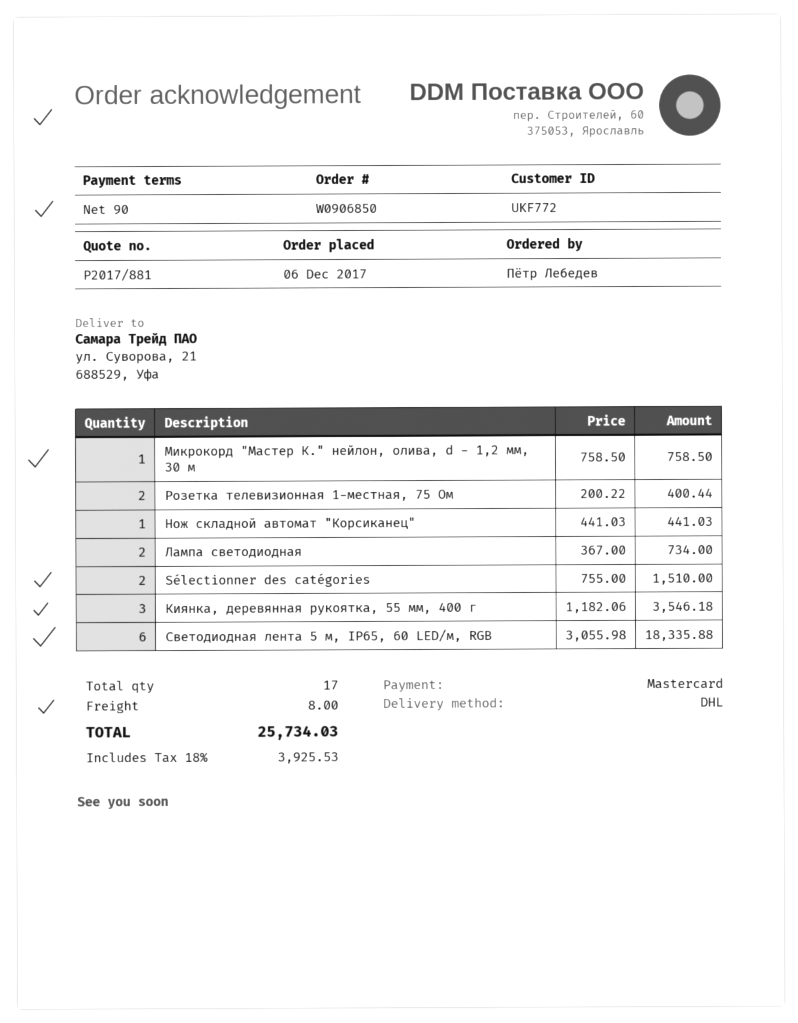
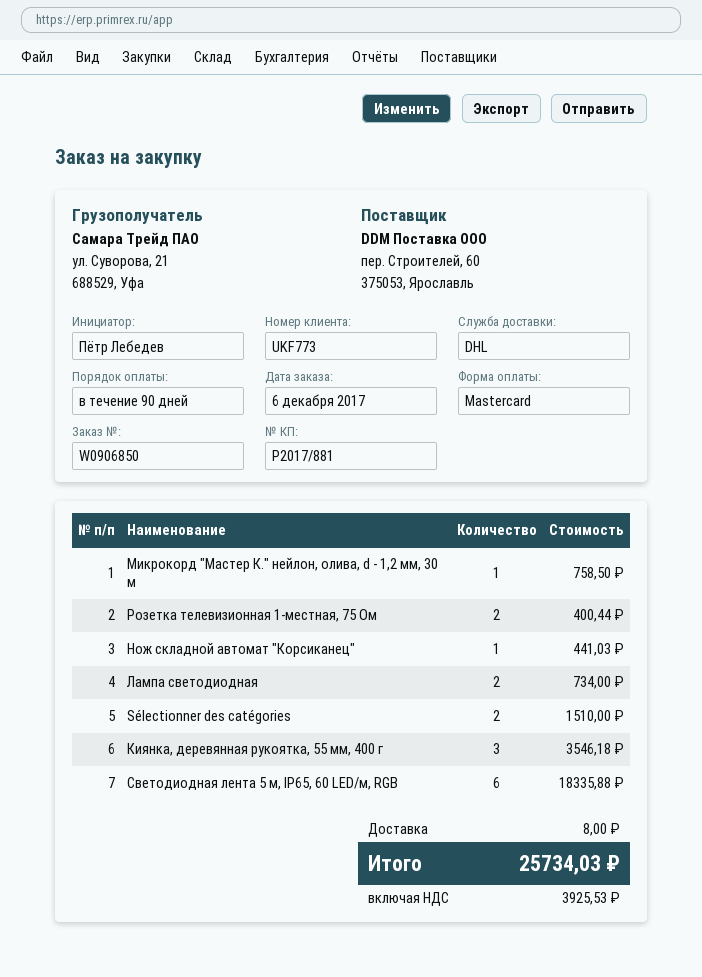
customer number: UKF772 -> UKF773

